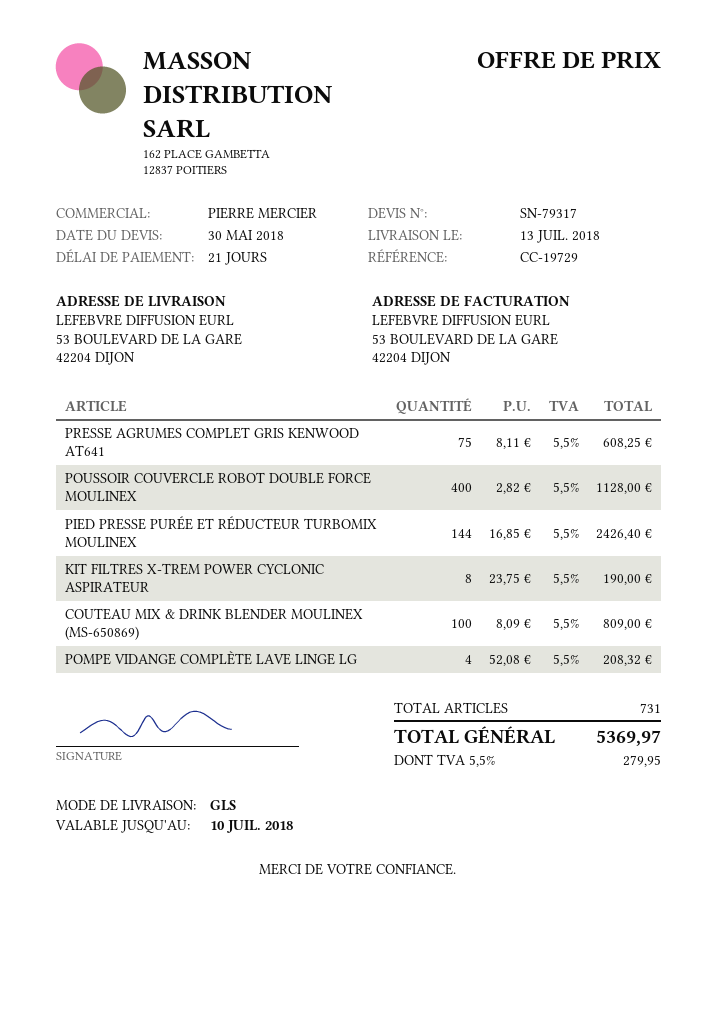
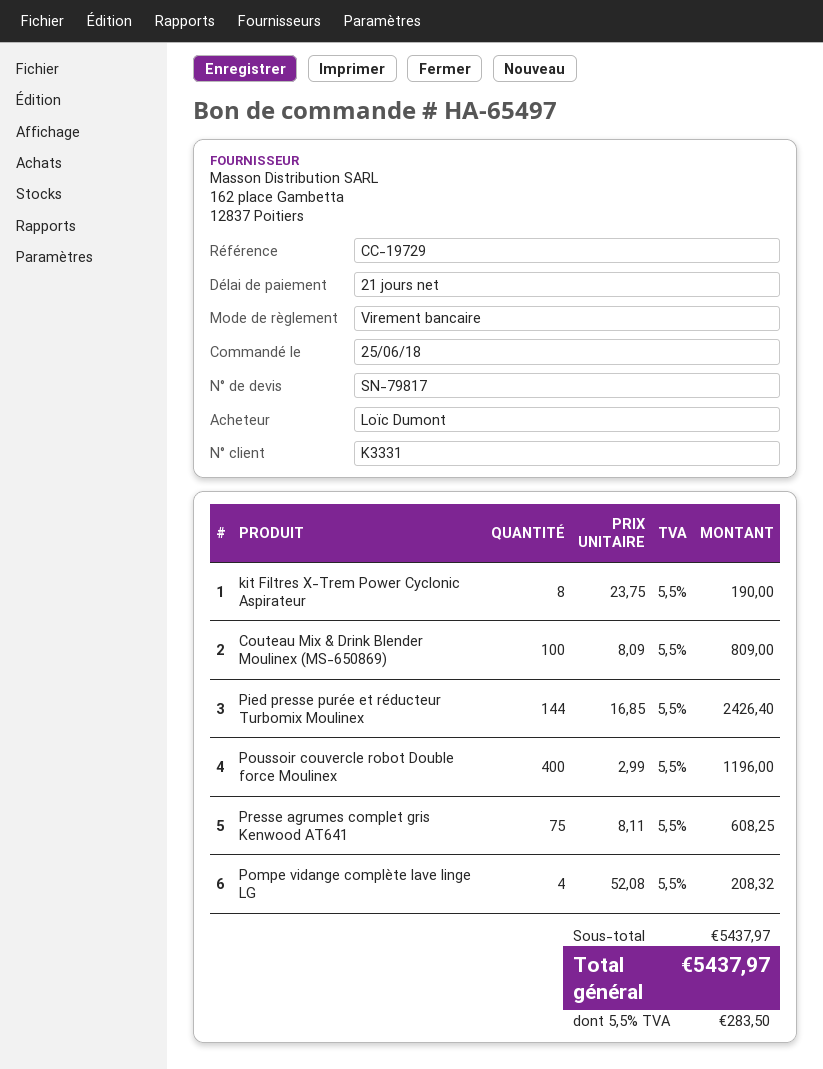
quote number: SN-79317 -> SN-79817
POUSSOIR COUVERCLE ROBOT DOUBLE FORCE MOULINEX: 400 x 2.82 = 1128.00 -> 400 x 2.99 = 1196.00
tax: 5.5% = 279.95 -> 5.5% = 283.50
total: 5369.97 -> 5437.97

